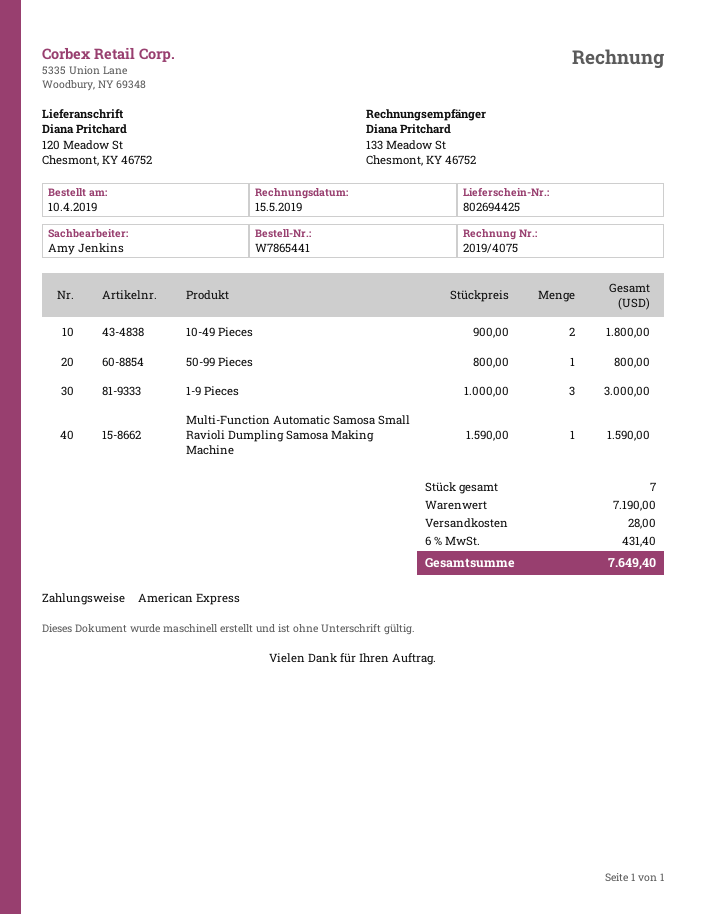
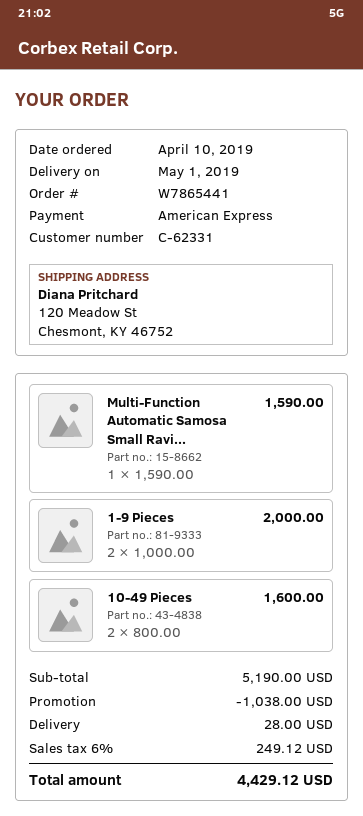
10-49 Pieces: 2 x 900.00 = 1800.00 -> 2 x 800.00 = 1600.00
50-99 Pieces: 1 x 800.00 = 800.00 -> none
1-9 Pieces: 3 x 1000.00 = 3000.00 -> 2 x 1000.00 = 2000.00
subtotal: 7190.00 -> 5190.00
discount: none -> 1038.00
tax: 6% = 431.40 -> 6% = 249.12
total: 7649.40 -> 4429.12

